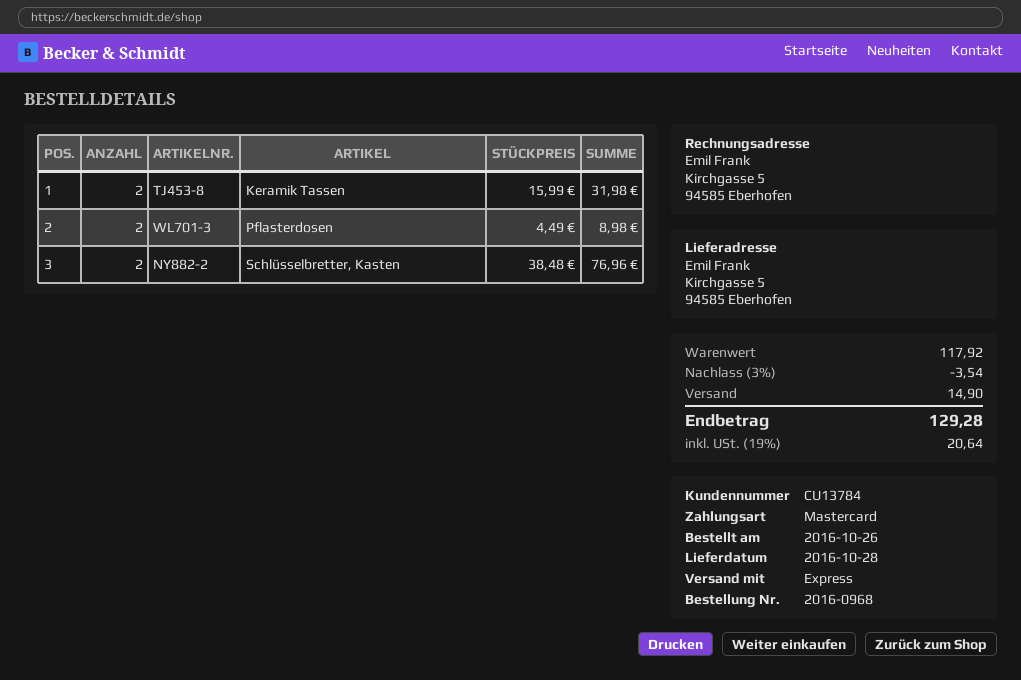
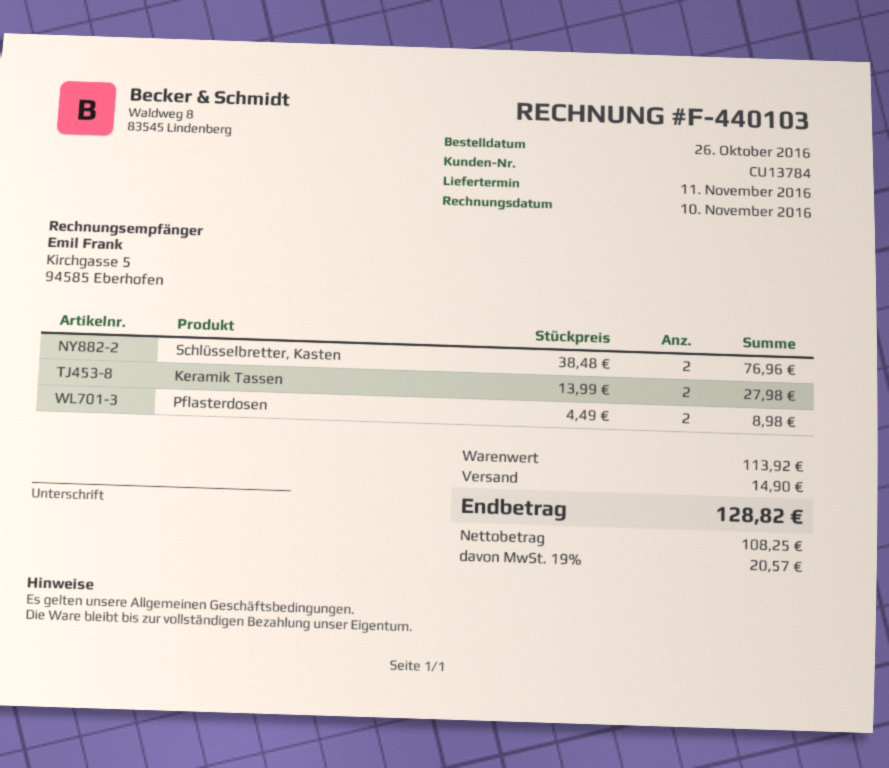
delivery date: 2016-10-28 -> 2016-11-11
Keramik Tassen: 2 x 15.99 = 31.98 -> 2 x 13.99 = 27.98
subtotal: 117.92 -> 113.92
discount: 3% = 3.54 -> none
tax: 19% = 20.64 -> 19% = 20.57
total: 129.28 -> 128.82

